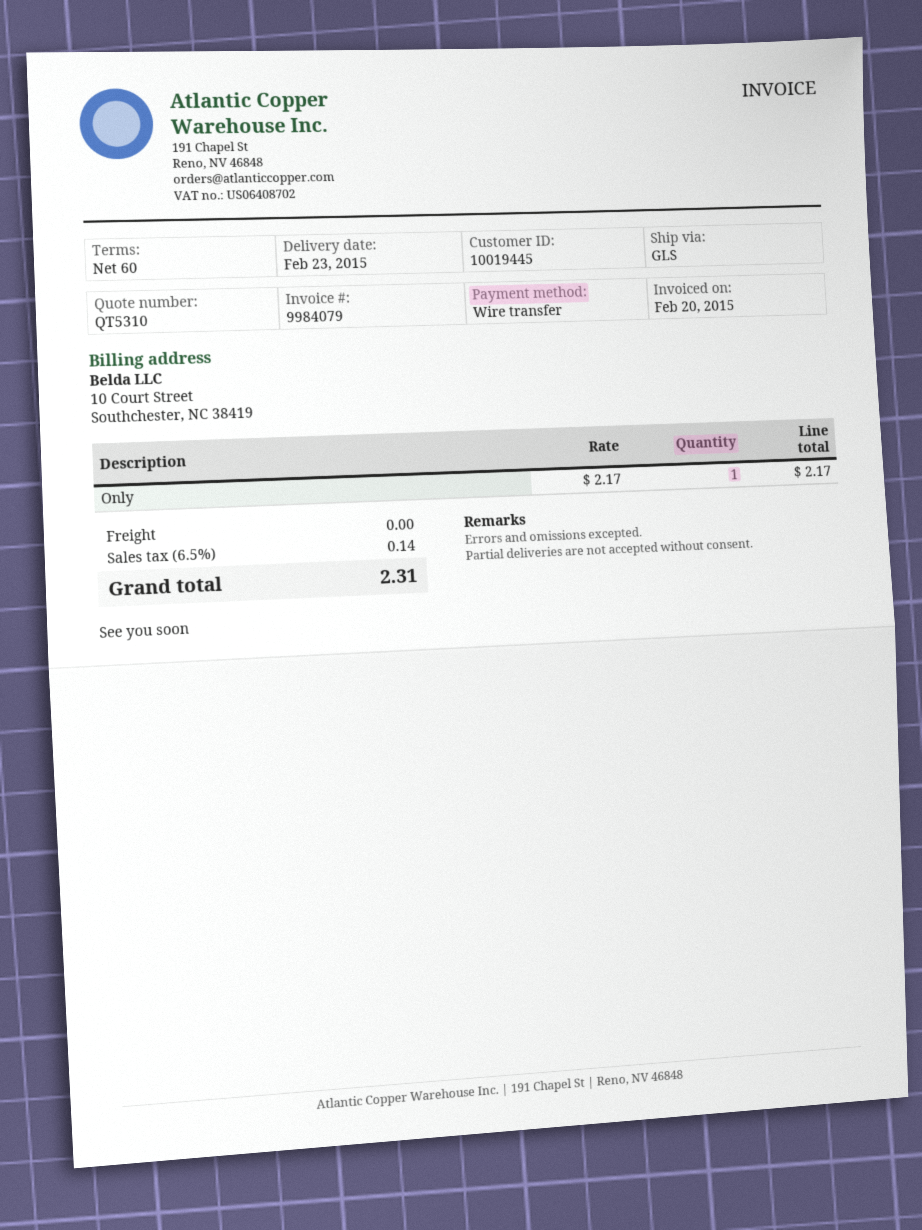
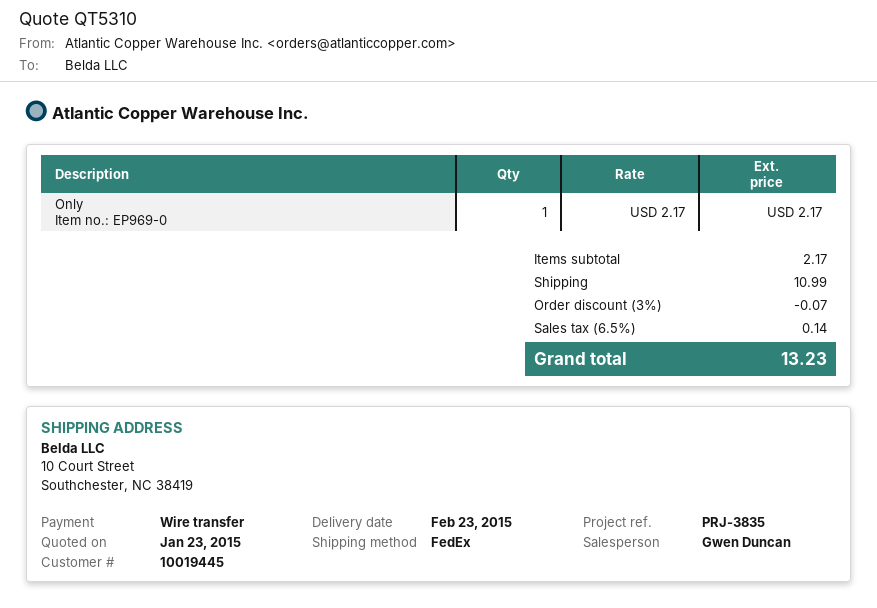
shipping method: GLS -> FedEx
discount: none -> 3% = 0.07
shipping: 0.00 -> 10.99
total: 2.31 -> 13.23

